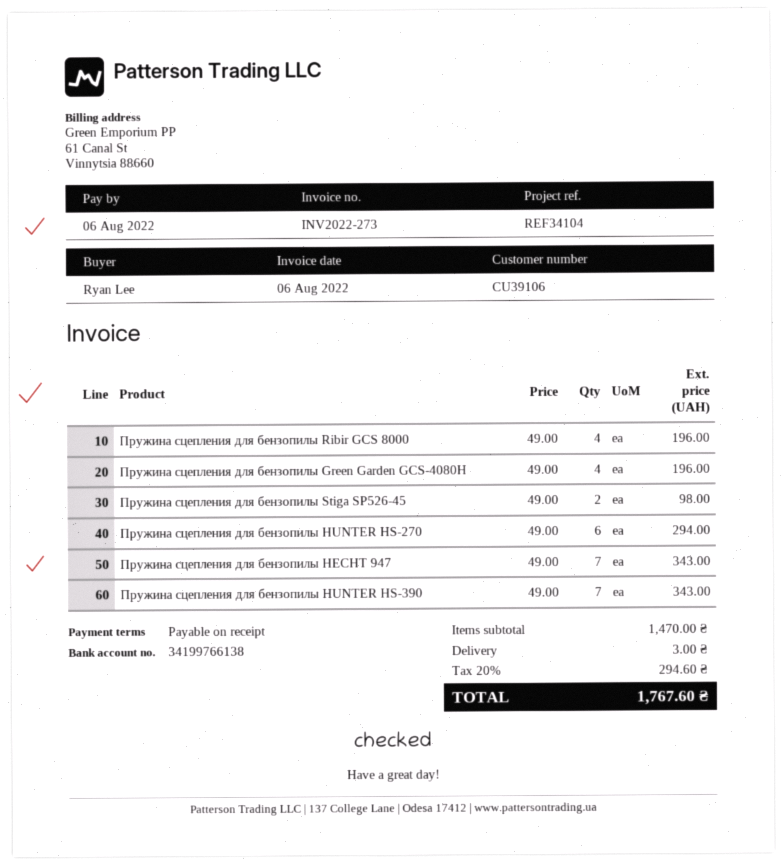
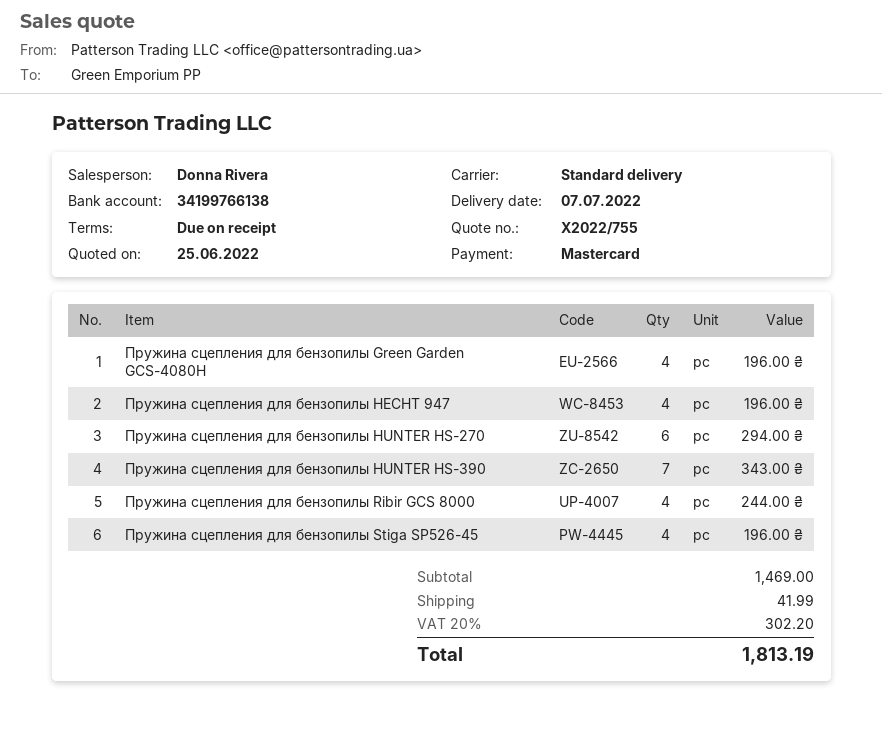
Пружина сцепления для бензопилы Ribir GCS 8000: 4 for 196.00 -> 4 for 244.00
Пружина сцепления для бензопилы Stiga SP526-45: 2 for 98.00 -> 4 for 196.00
Пружина сцепления для бензопилы HECHT 947: 7 for 343.00 -> 4 for 196.00
subtotal: 1470.00 -> 1469.00
shipping: 3.00 -> 41.99
tax: 20% = 294.60 -> 20% = 302.20
total: 1767.60 -> 1813.19

